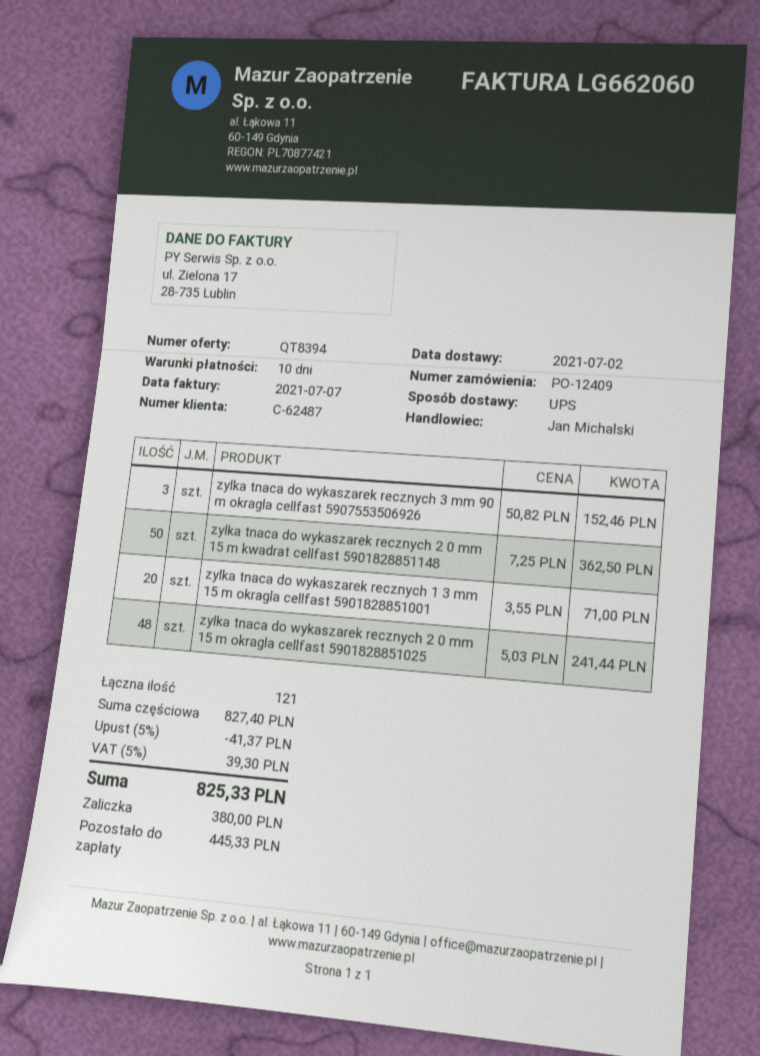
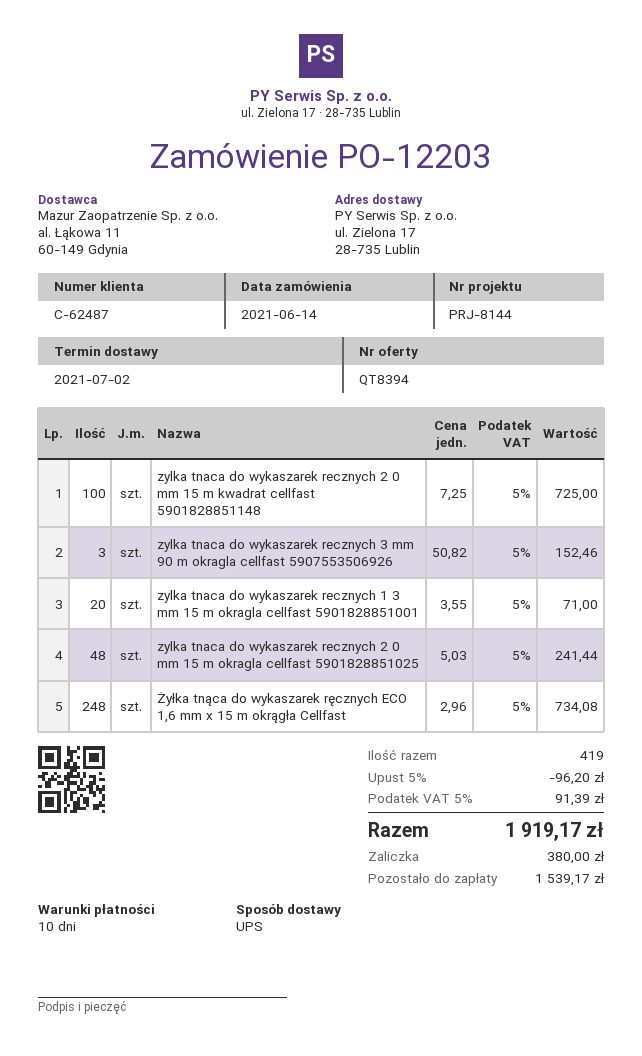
order number: PO-12409 -> PO-12203
zylka tnaca do wykaszarek recznych 2 0 mm 15 m kwadrat cellfast 5901828851148: 50 x 7.25 = 362.50 -> 100 x 7.25 = 725.00
Żyłka tnąca do wykaszarek ręcznych ECO 1,6 mm x 15 m okrągła Cellfast: none -> 248 x 2.96 = 734.08
total quantity: 121 -> 419
discount: 5% = 41.37 -> 5% = 96.20
tax: 5% = 39.30 -> 5% = 91.39
total: 825.33 -> 1919.17
balance: 445.33 -> 1539.17

